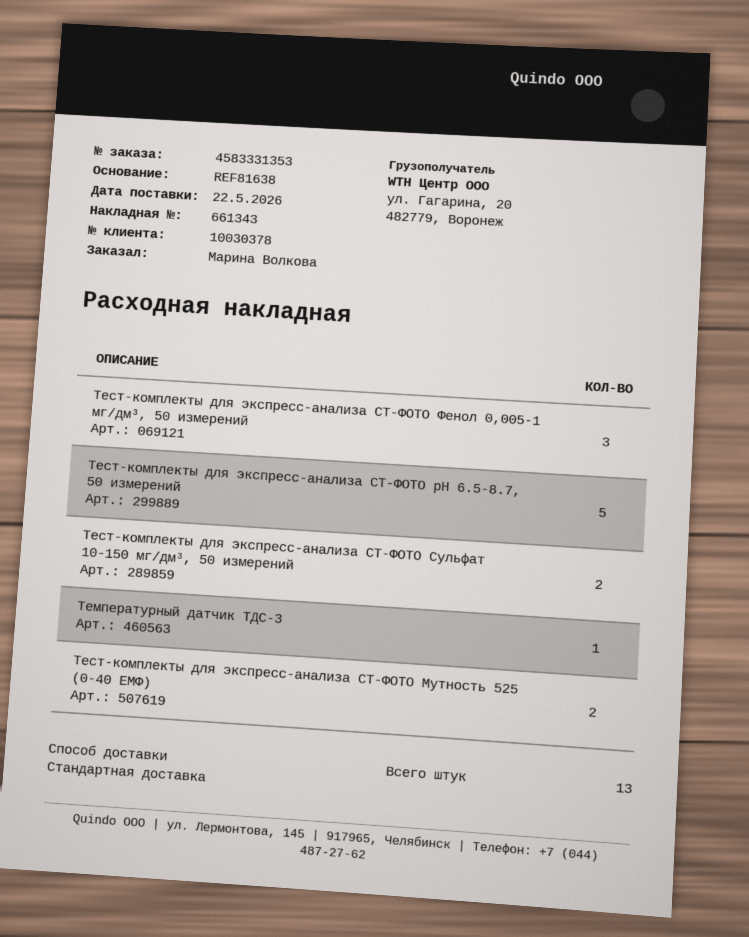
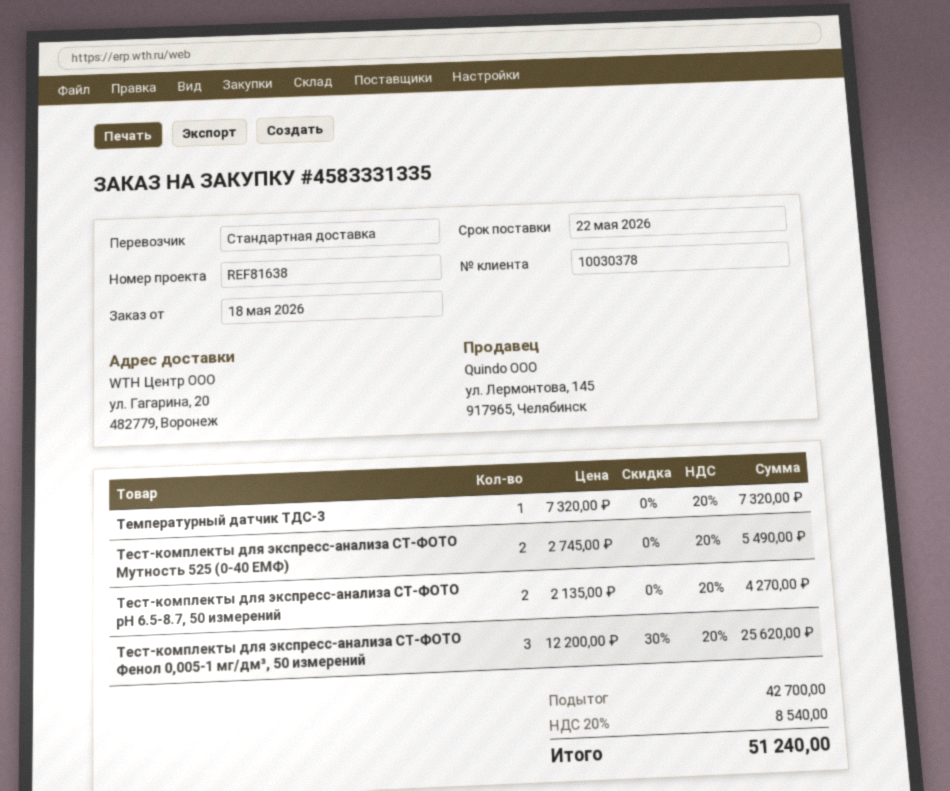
order number: 4583331353 -> 4583331335
Тест-комплекты для экспресс-анализа СТ-ФОТО рН 6.5-8.7, 50 измерений: 5 -> 2
Тест-комплекты для экспресс-анализа СТ-ФОТО Сульфат 10-150 мг/дм³, 50 измерений: 2 -> none

